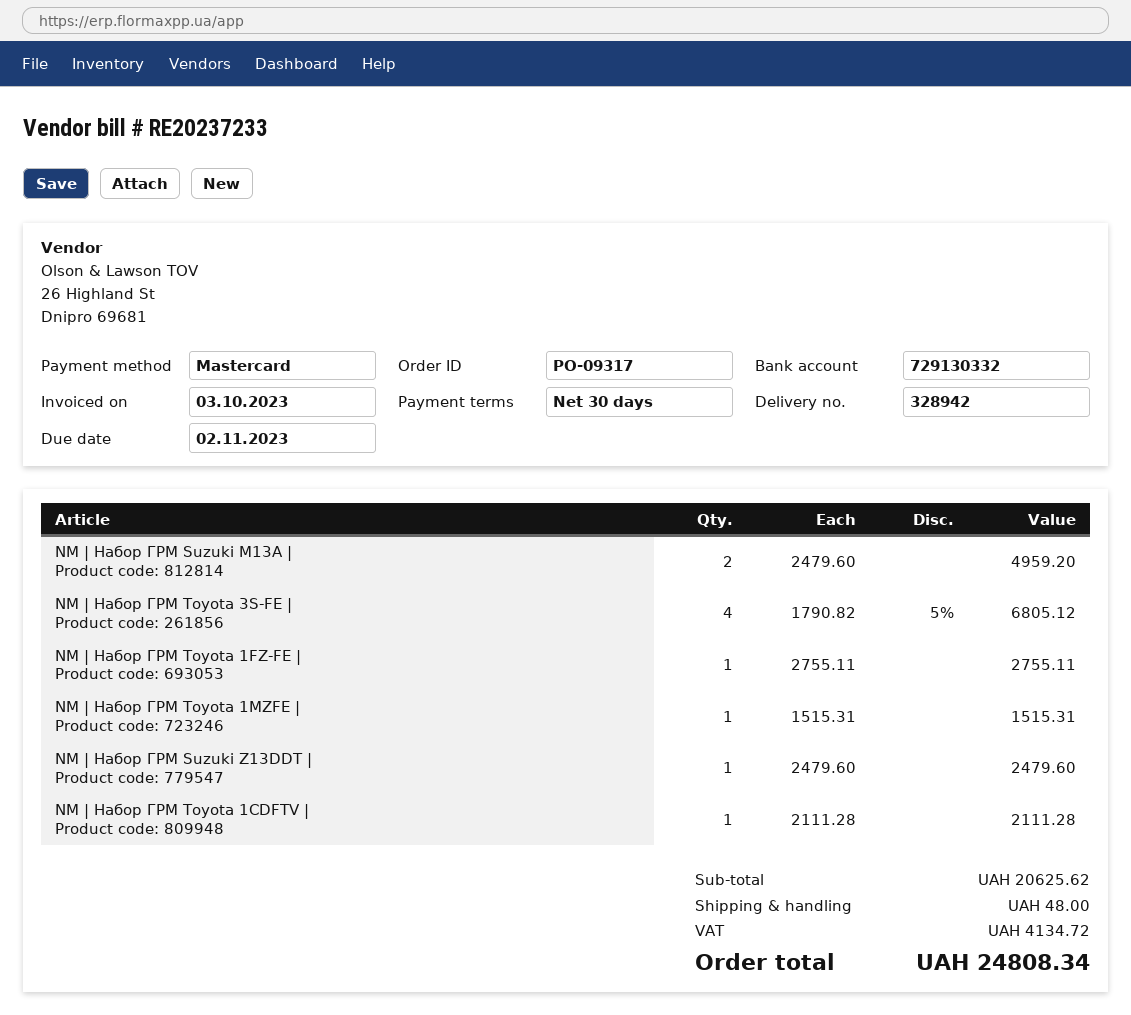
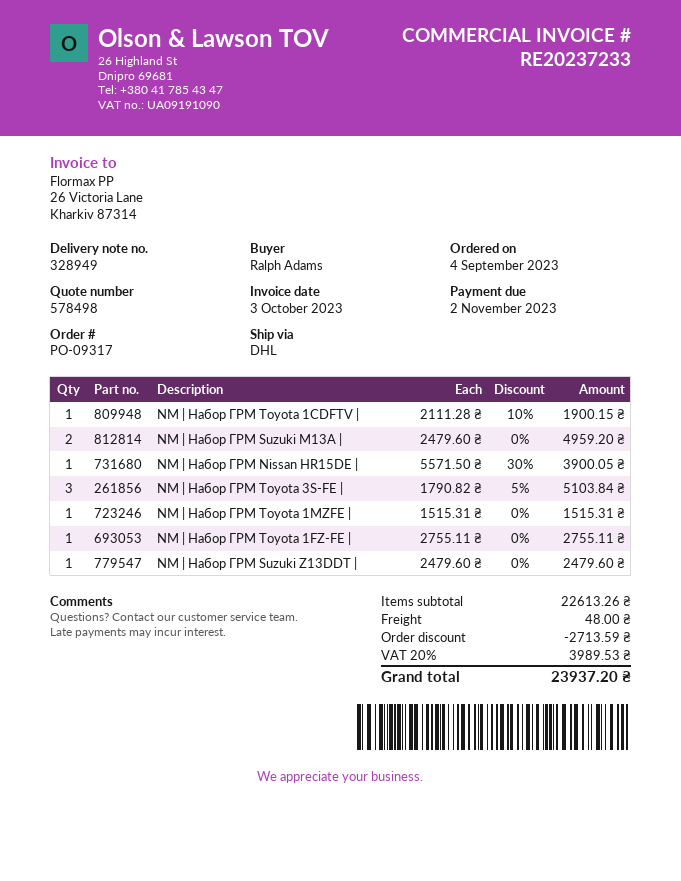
delivery note number: 328942 -> 328949
NM | Набор ГРМ Toyota 3S-FE |: 4 x 1790.82 - 5% = 6805.12 -> 3 x 1790.82 - 5% = 5103.84
NM | Набор ГРМ Toyota 1CDFTV |: 1 x 2111.28 = 2111.28 -> 1 x 2111.28 - 10% = 1900.15
NM | Набор ГРМ Nissan HR15DE |: none -> 1 x 5571.50 - 30% = 3900.05
subtotal: 20625.62 -> 22613.26
discount: none -> 2713.59
tax: 4134.72 -> 3989.53
total: 24808.34 -> 23937.20

